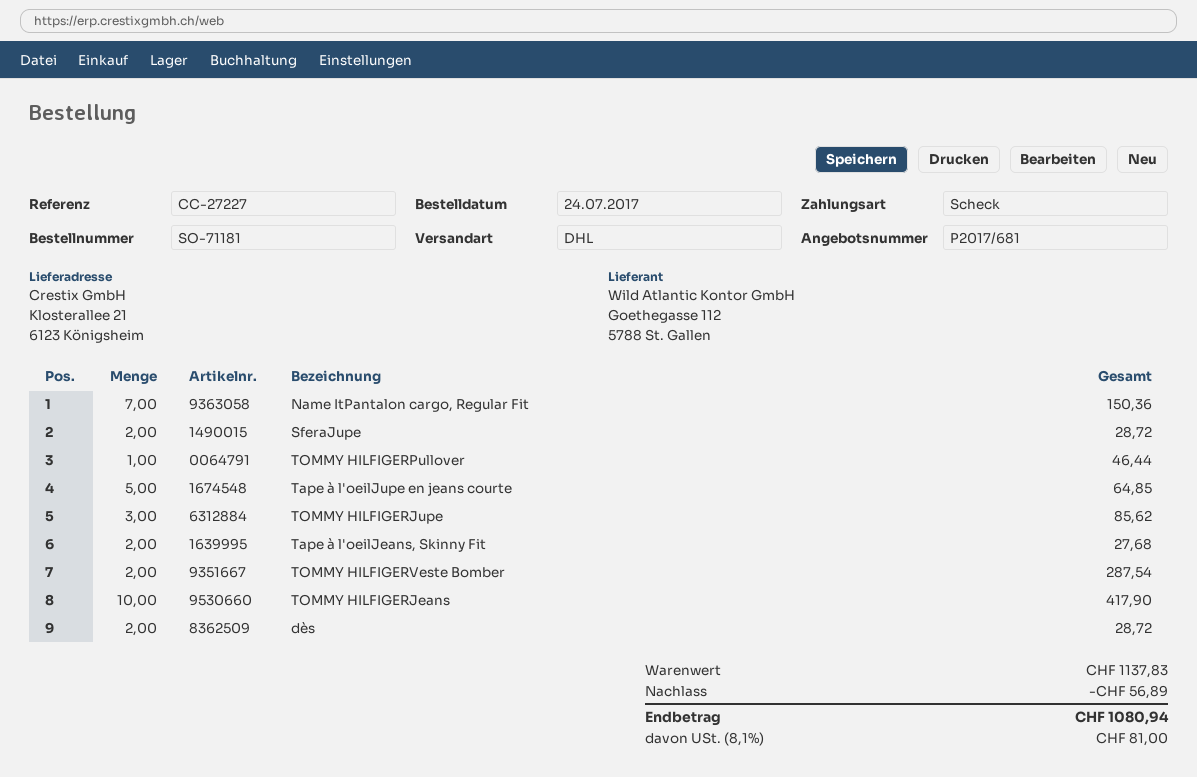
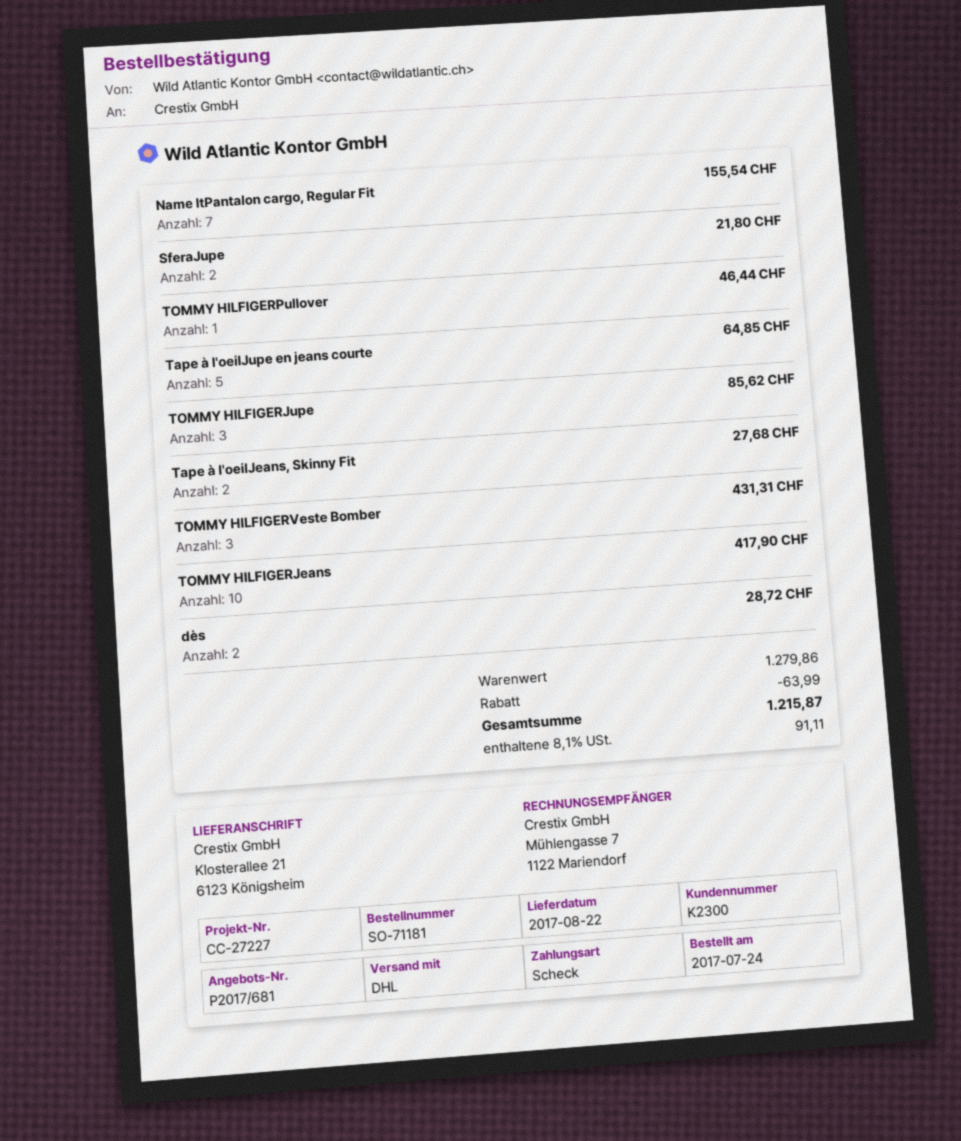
Name ItPantalon cargo, Regular Fit: 7 for 150.36 -> 7 for 155.54
SferaJupe: 2 for 28.72 -> 2 for 21.80
TOMMY HILFIGERVeste Bomber: 2 for 287.54 -> 3 for 431.31
subtotal: 1137.83 -> 1279.86
discount: 56.89 -> 63.99
tax: 8.1% = 81.00 -> 8.1% = 91.11
total: 1080.94 -> 1215.87

